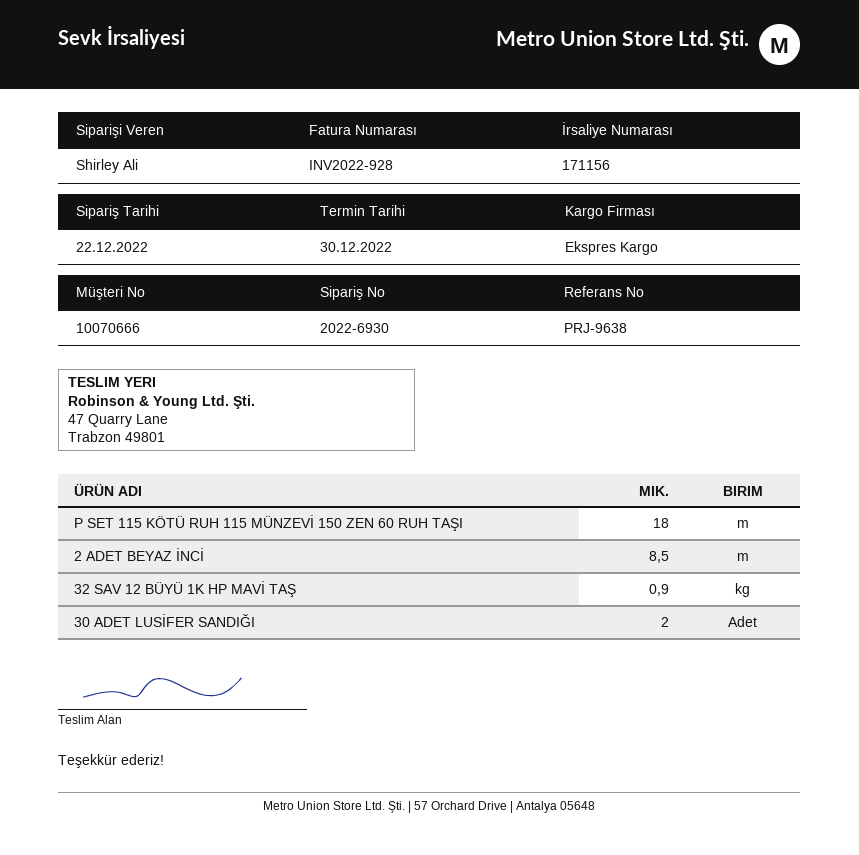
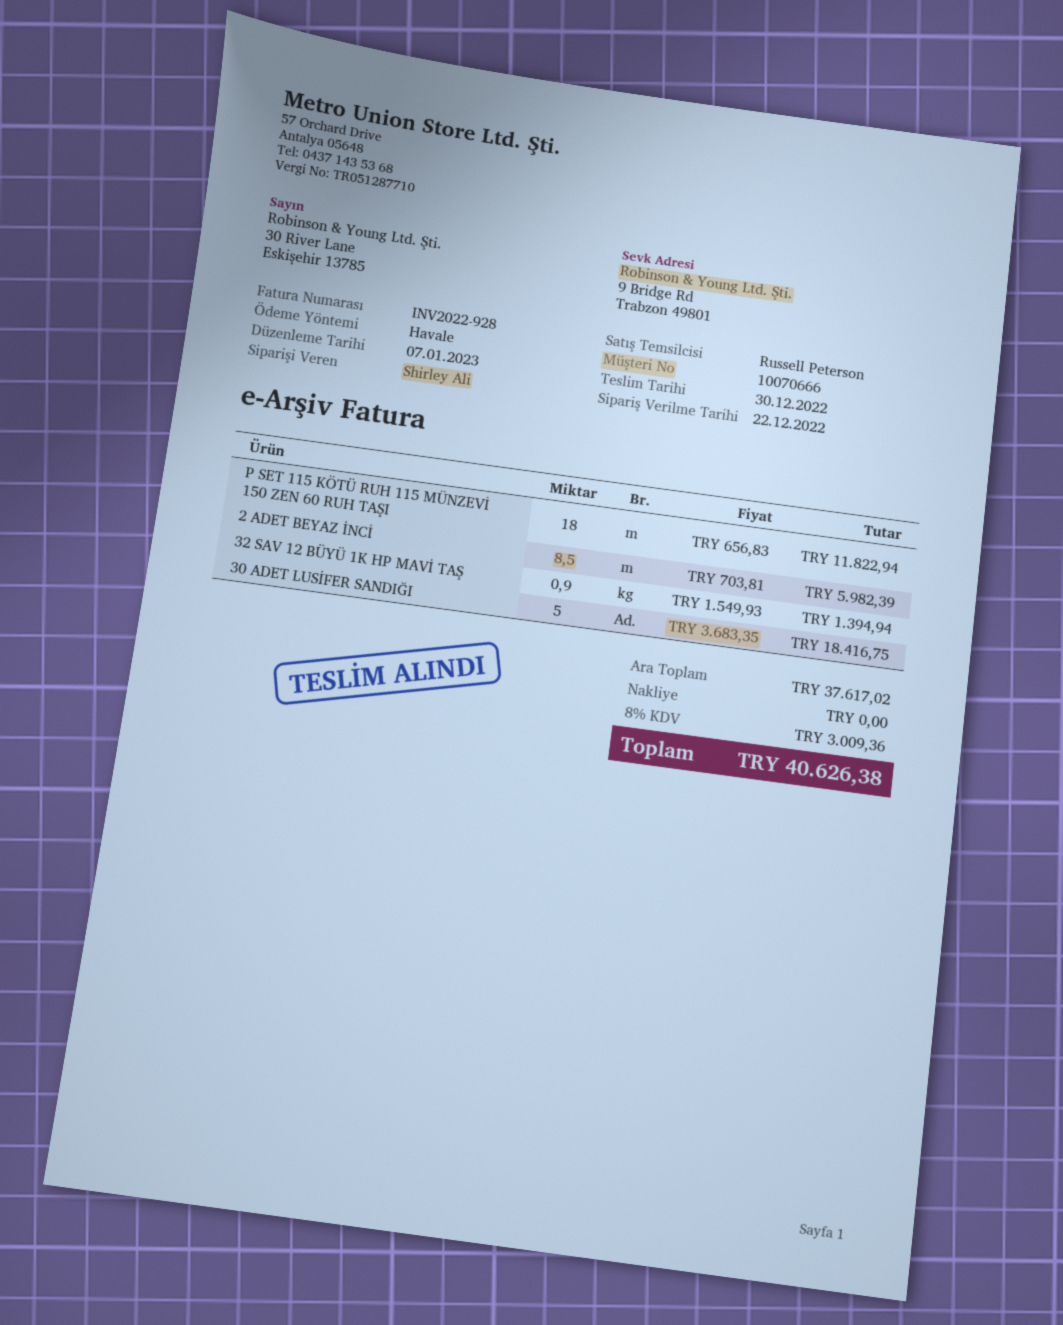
ship to: 47 Quarry Lane, Trabzon 49801 -> 9 Bridge Rd, Trabzon 49801
30 ADET LUSİFER SANDIĞI: 2 -> 5

